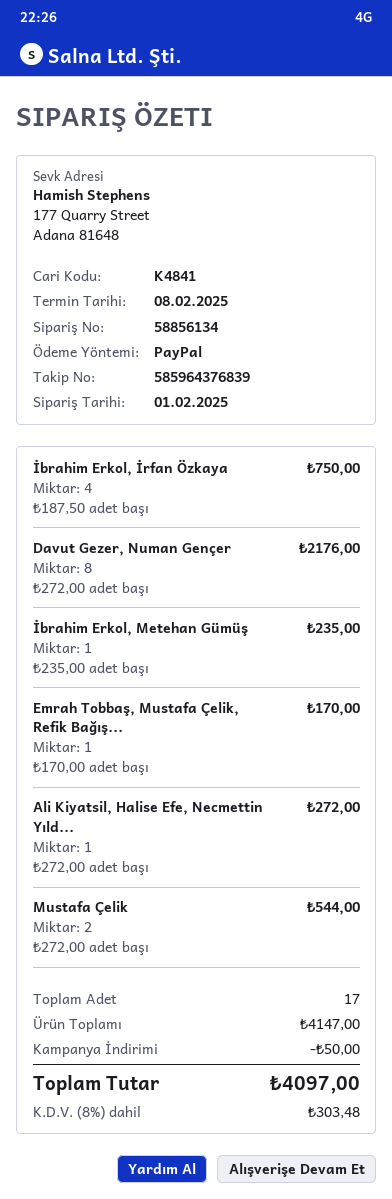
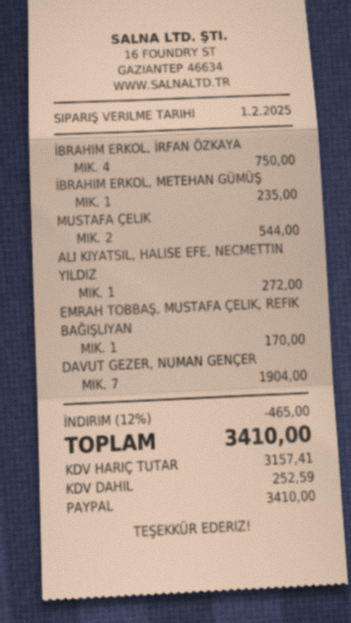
Davut Gezer, Numan Gençer: 8 for 2176.00 -> 7 for 1904.00
discount: 50.00 -> 465.00
tax: 303.48 -> 252.59
total: 4097.00 -> 3410.00

